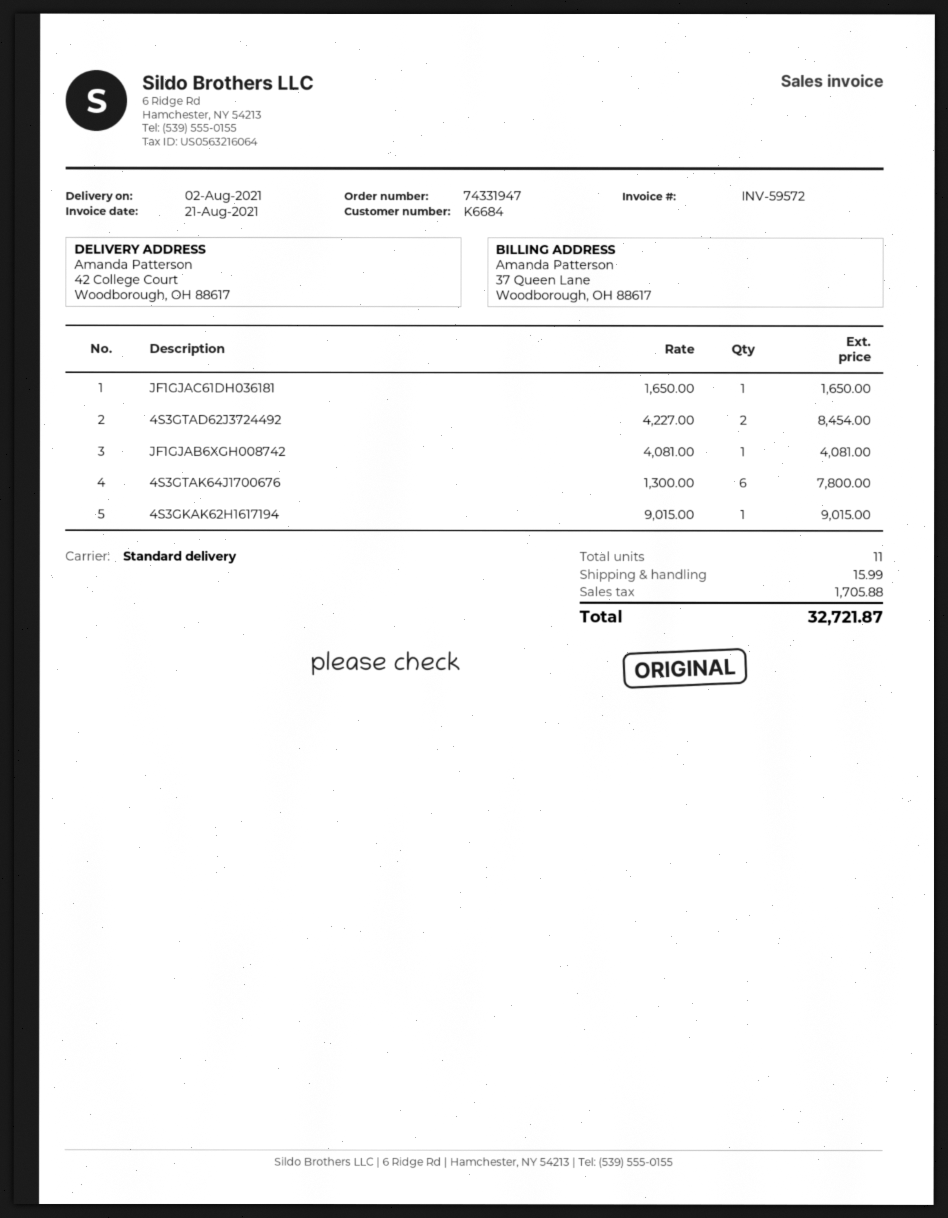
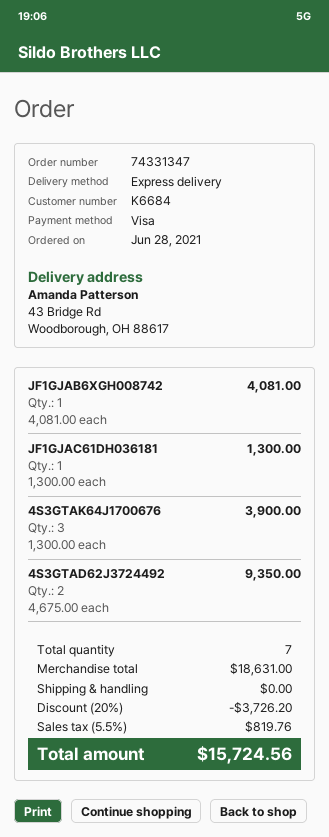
order number: 74331947 -> 74331347
shipping method: standard -> express
ship to: 42 College Court, Woodborough, OH 88617 -> 43 Bridge Rd, Woodborough, OH 88617
JF1GJAC61DH036181: 1 x 1650.00 = 1650.00 -> 1 x 1300.00 = 1300.00
4S3GTAD62J3724492: 2 x 4227.00 = 8454.00 -> 2 x 4675.00 = 9350.00
4S3GTAK64J1700676: 6 x 1300.00 = 7800.00 -> 3 x 1300.00 = 3900.00
4S3GKAK62H1617194: 1 x 9015.00 = 9015.00 -> none
total quantity: 11 -> 7
discount: none -> 20% = 3726.20
shipping: 15.99 -> 0.00
tax: 1705.88 -> 819.76
total: 32721.87 -> 15724.56

